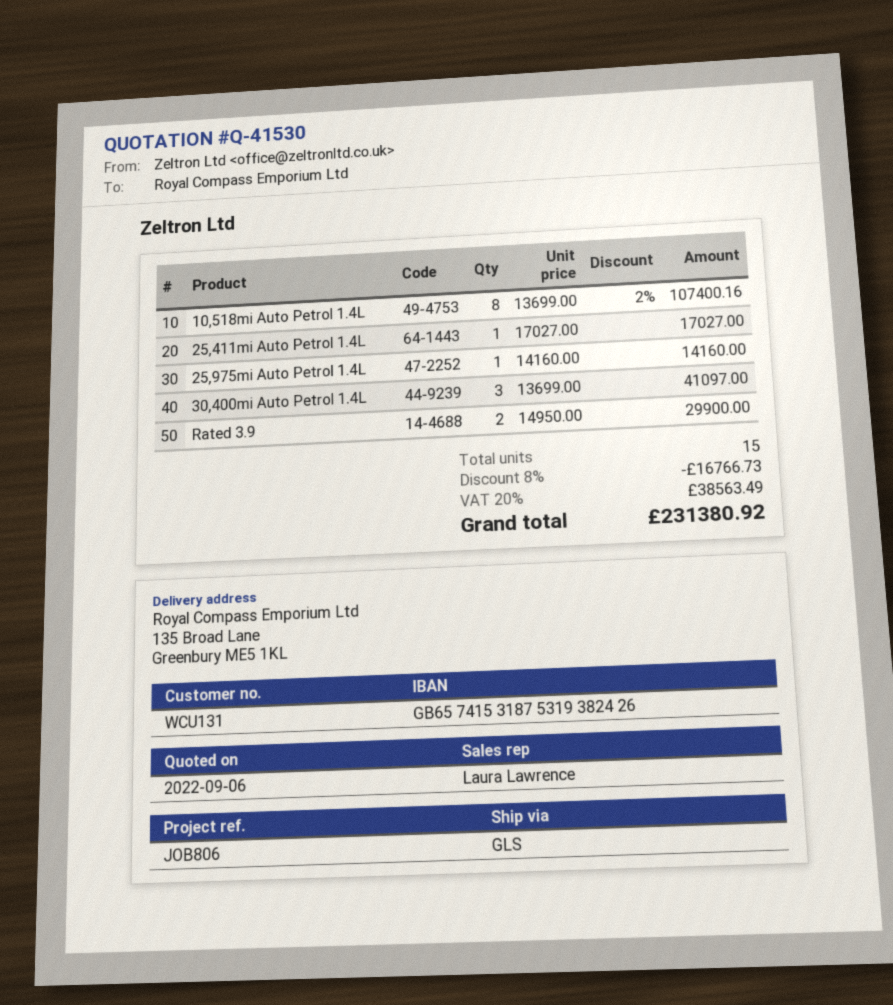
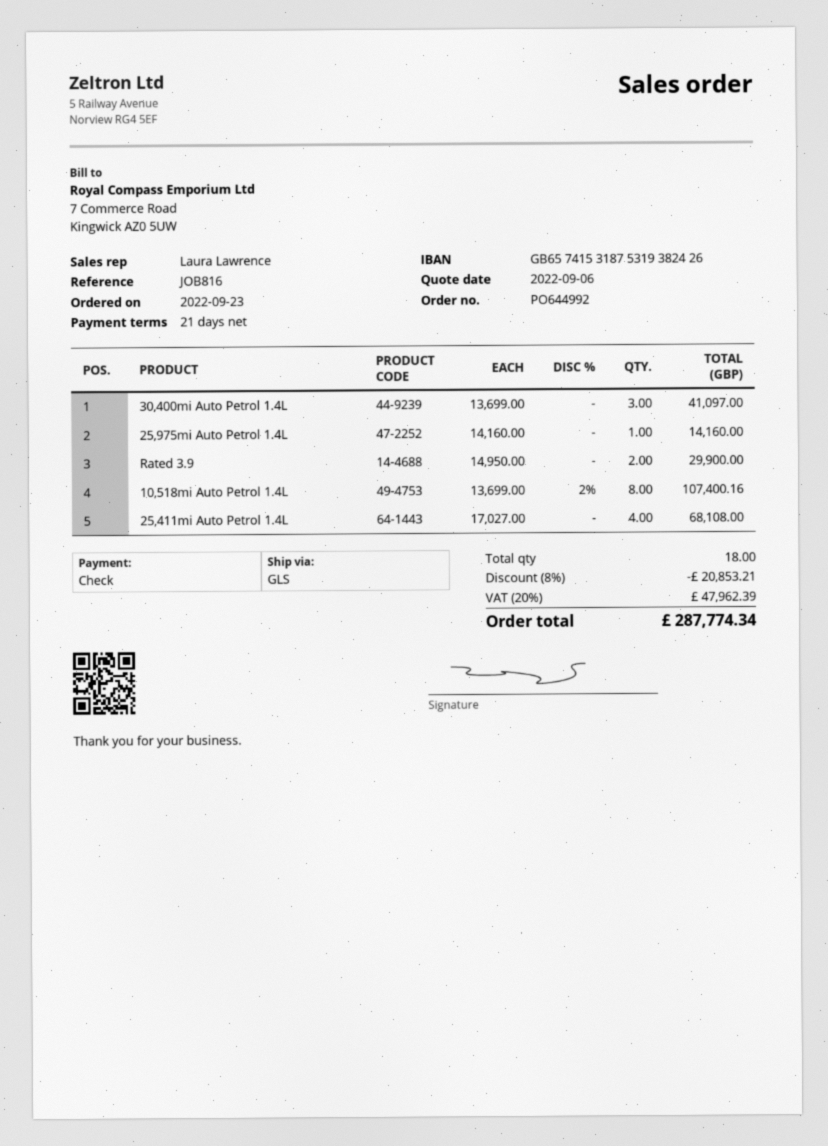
reference: JOB806 -> JOB816
25,411mi Auto Petrol 1.4L: 1 x 17027.00 = 17027.00 -> 4 x 17027.00 = 68108.00
total quantity: 15 -> 18
discount: 8% = 16766.73 -> 8% = 20853.21
tax: 20% = 38563.49 -> 20% = 47962.39
total: 231380.92 -> 287774.34

